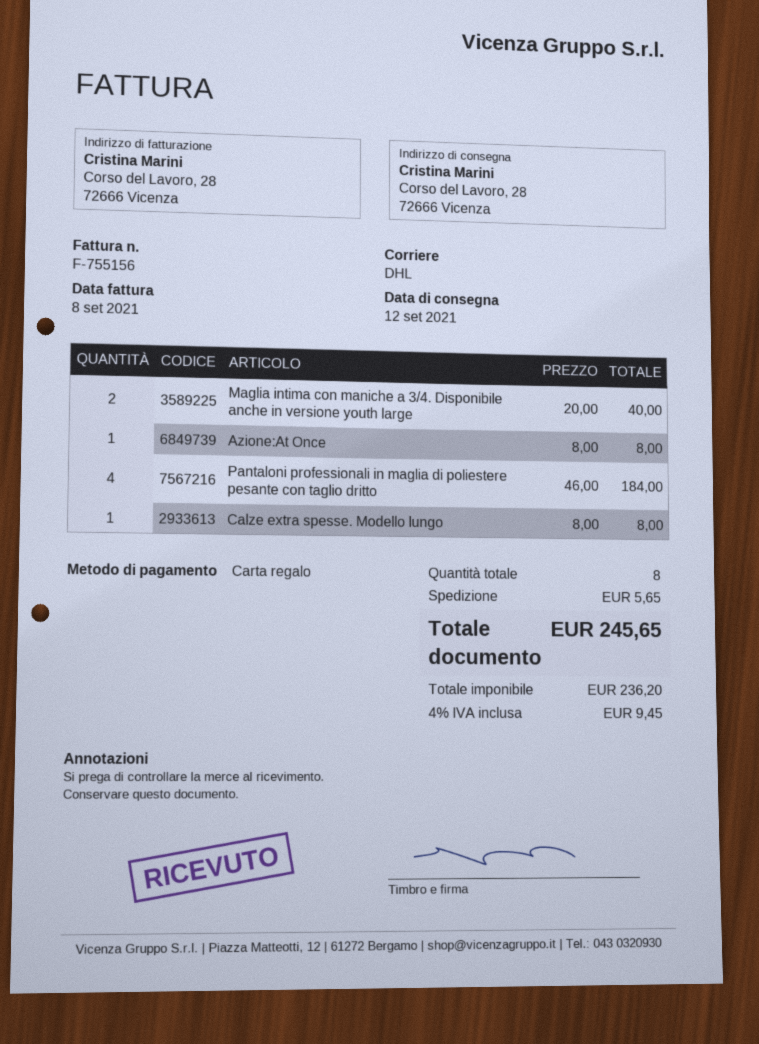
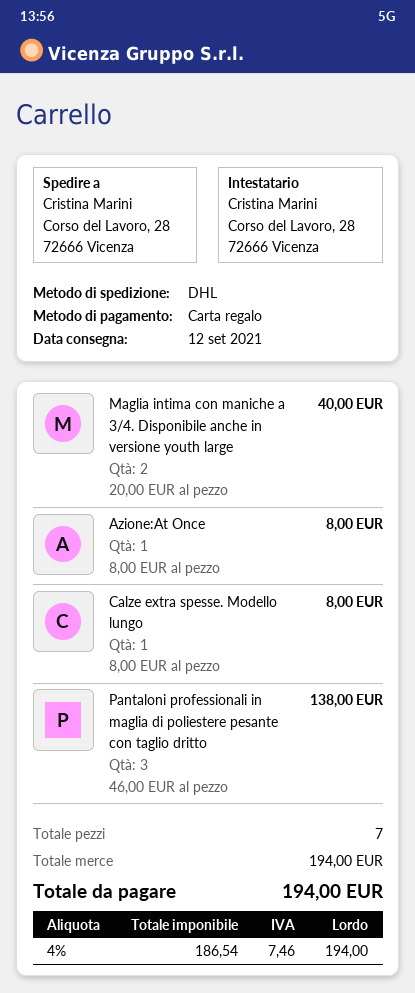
Pantaloni professionali in maglia di poliestere pesante con taglio dritto: 4 x 46.00 = 184.00 -> 3 x 46.00 = 138.00
total quantity: 8 -> 7
shipping: 5.65 -> none
net: 236.20 -> 186.54
tax: 4% = 9.45 -> 4% = 7.46
total: 245.65 -> 194.00

